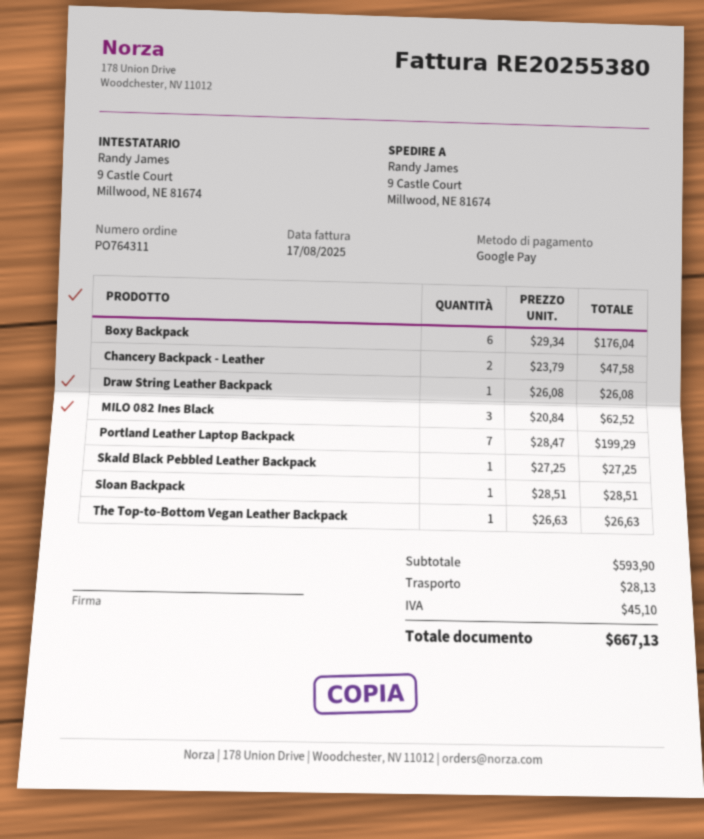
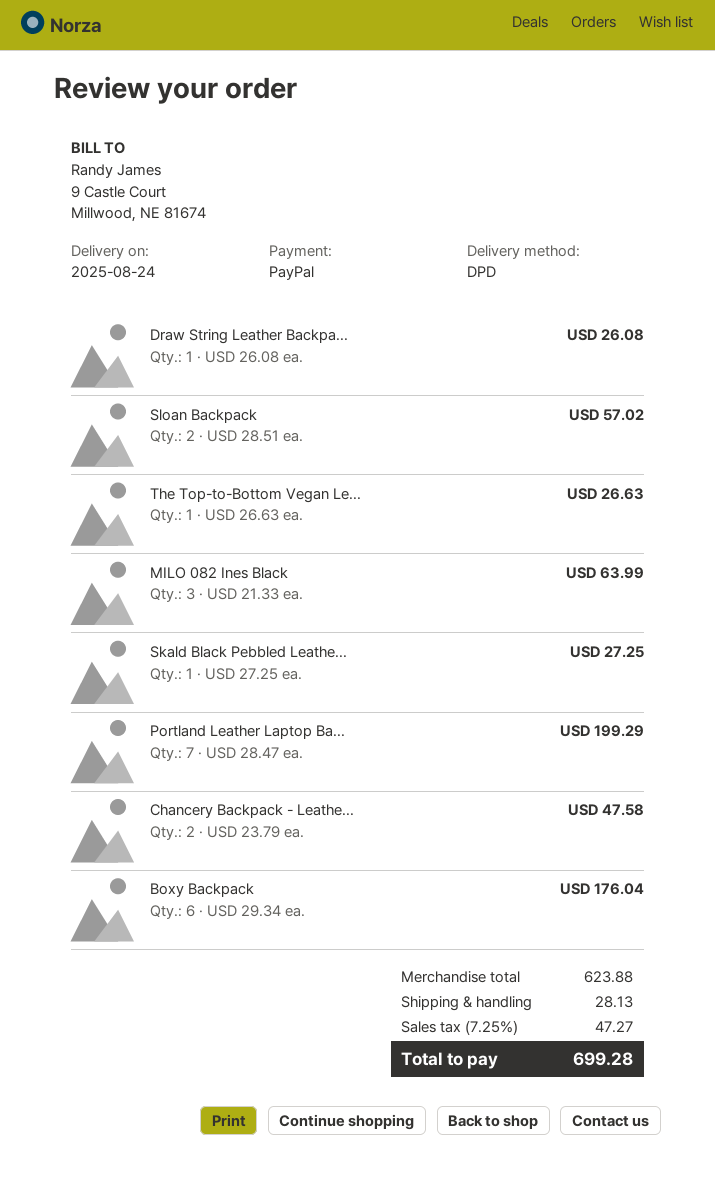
payment method: Google Pay -> PayPal
MILO 082 Ines Black: 3 x 20.84 = 62.52 -> 3 x 21.33 = 63.99
Sloan Backpack: 1 x 28.51 = 28.51 -> 2 x 28.51 = 57.02
subtotal: 593.90 -> 623.88
tax: 45.10 -> 47.27
total: 667.13 -> 699.28

